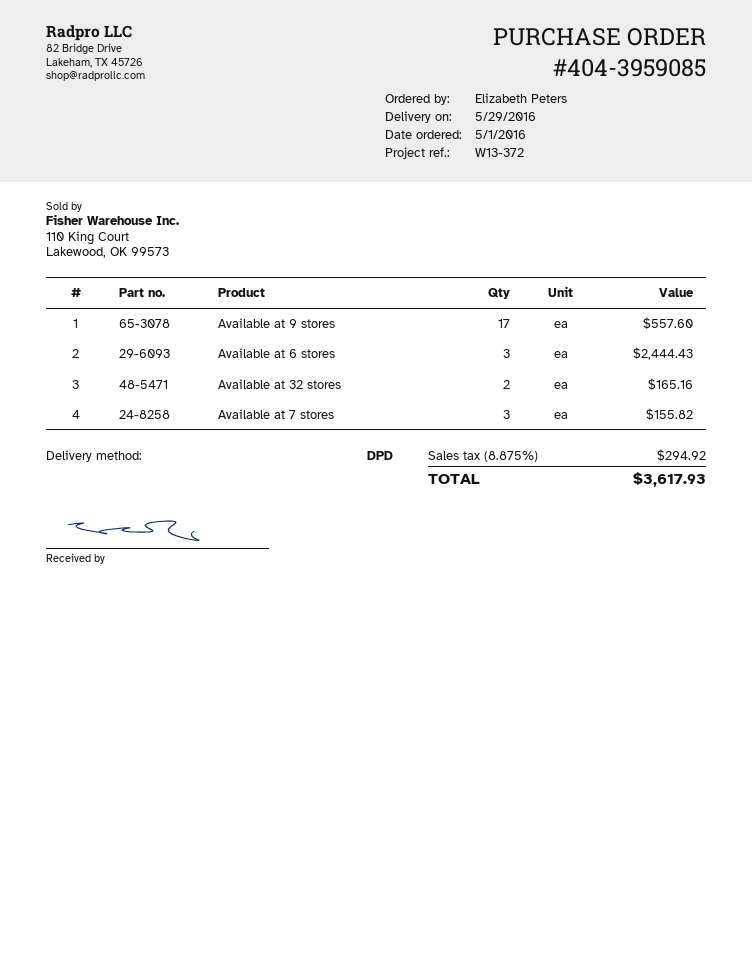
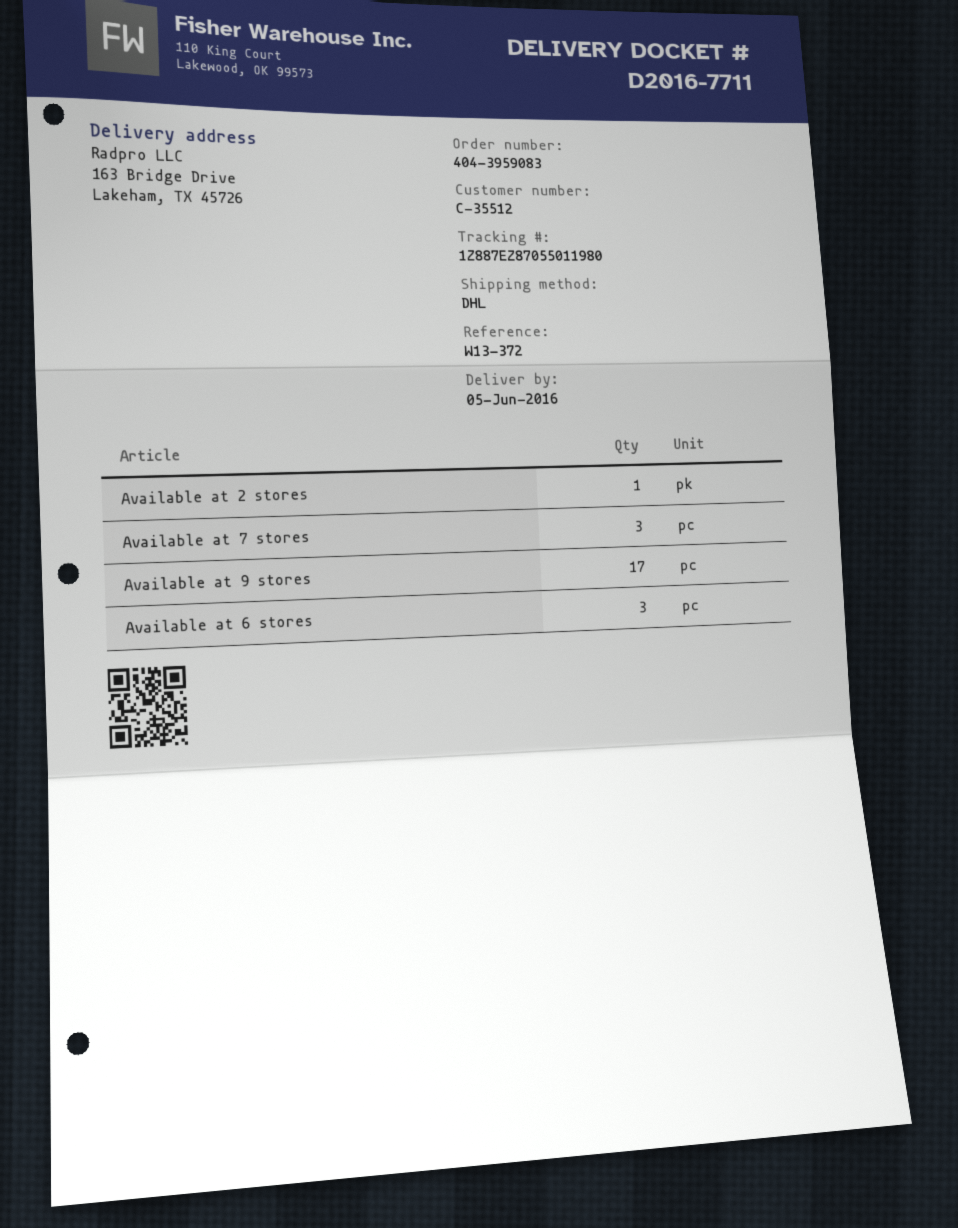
order number: 404-3959085 -> 404-3959083
delivery date: 2016-05-29 -> 2016-06-05
shipping method: DPD -> DHL
Available at 32 stores: 2 -> none
Available at 2 stores: none -> 1

